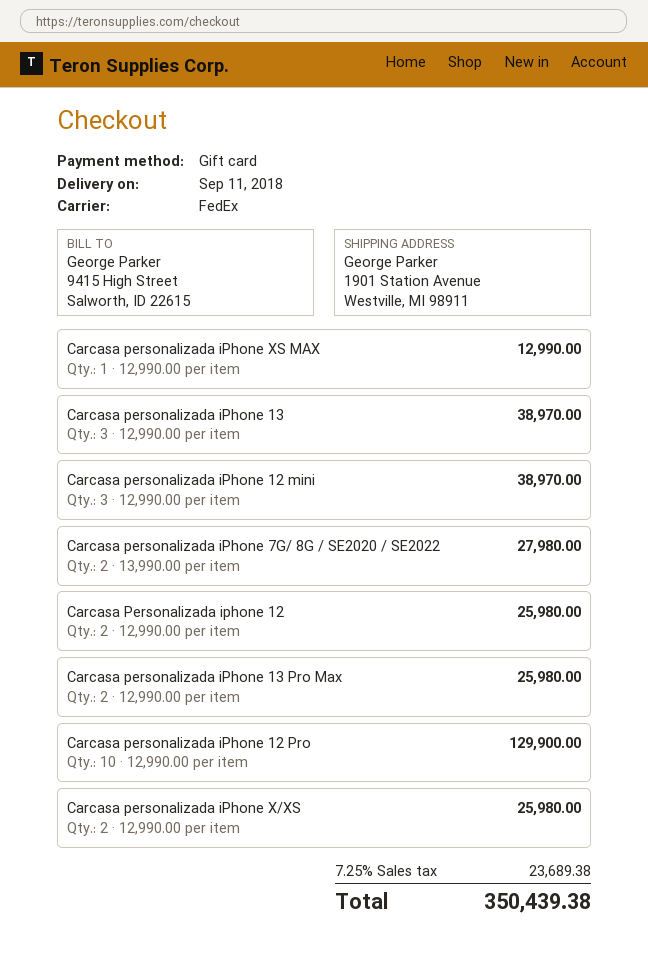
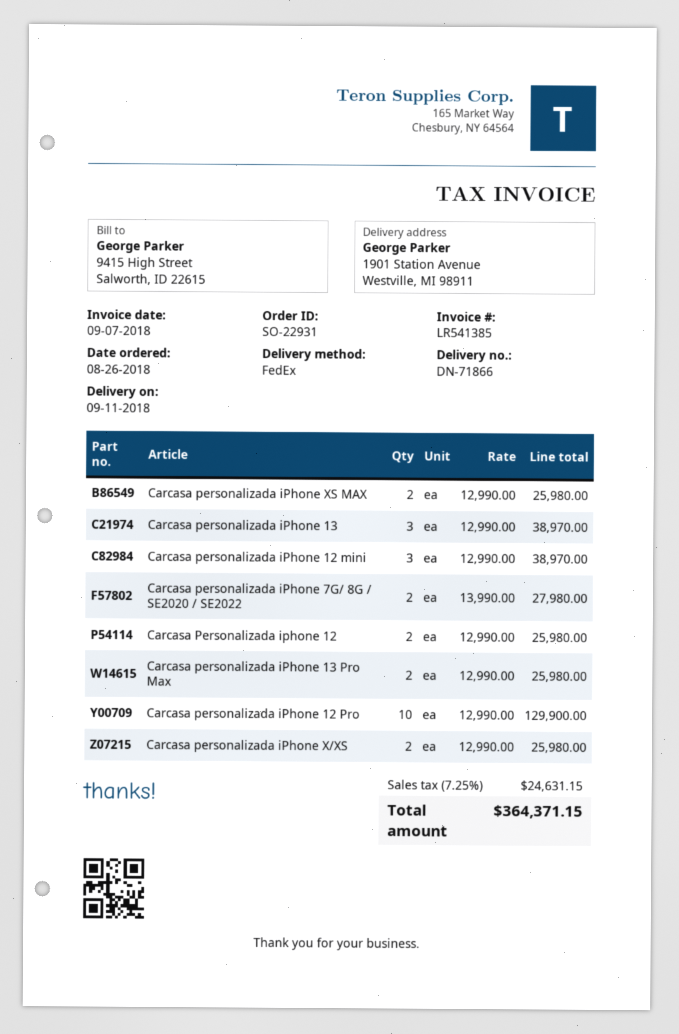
Carcasa personalizada iPhone XS MAX: 1 x 12990.00 = 12990.00 -> 2 x 12990.00 = 25980.00
tax: 7.25% = 23689.38 -> 7.25% = 24631.15
total: 350439.38 -> 364371.15

